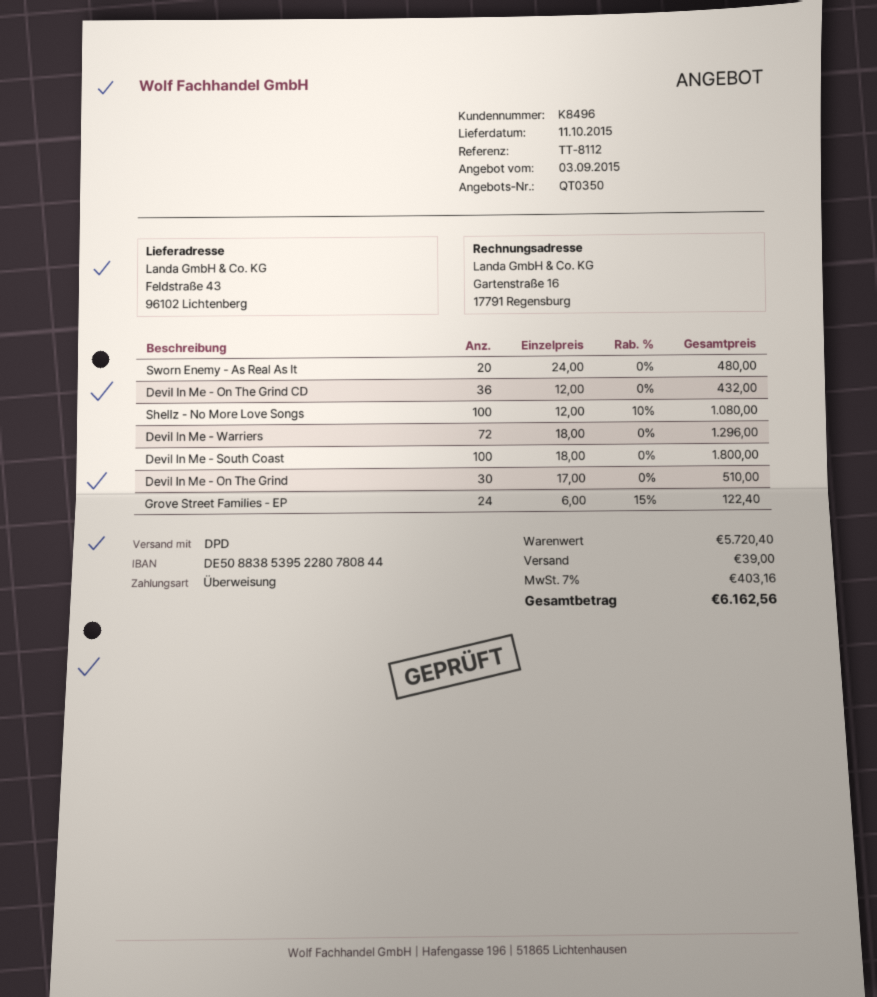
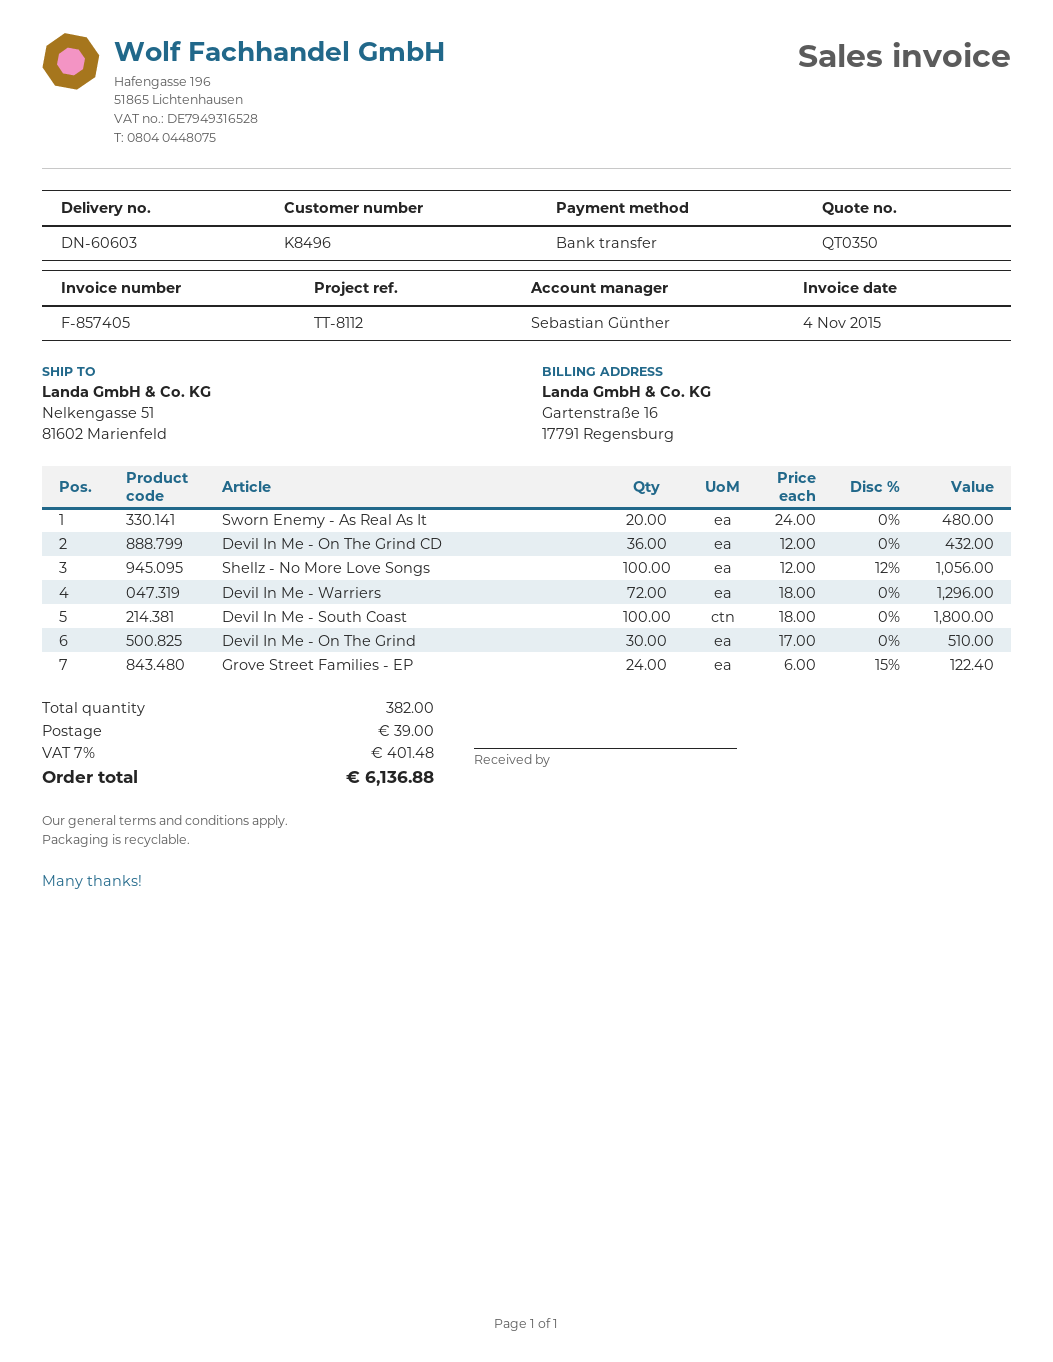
ship to: Feldstraße 43, 96102 Lichtenberg -> Nelkengasse 51, 81602 Marienfeld
Shellz - No More Love Songs: 100 x 12.00 - 10% = 1080.00 -> 100 x 12.00 - 12% = 1056.00
tax: 7% = 403.16 -> 7% = 401.48
total: 6162.56 -> 6136.88

